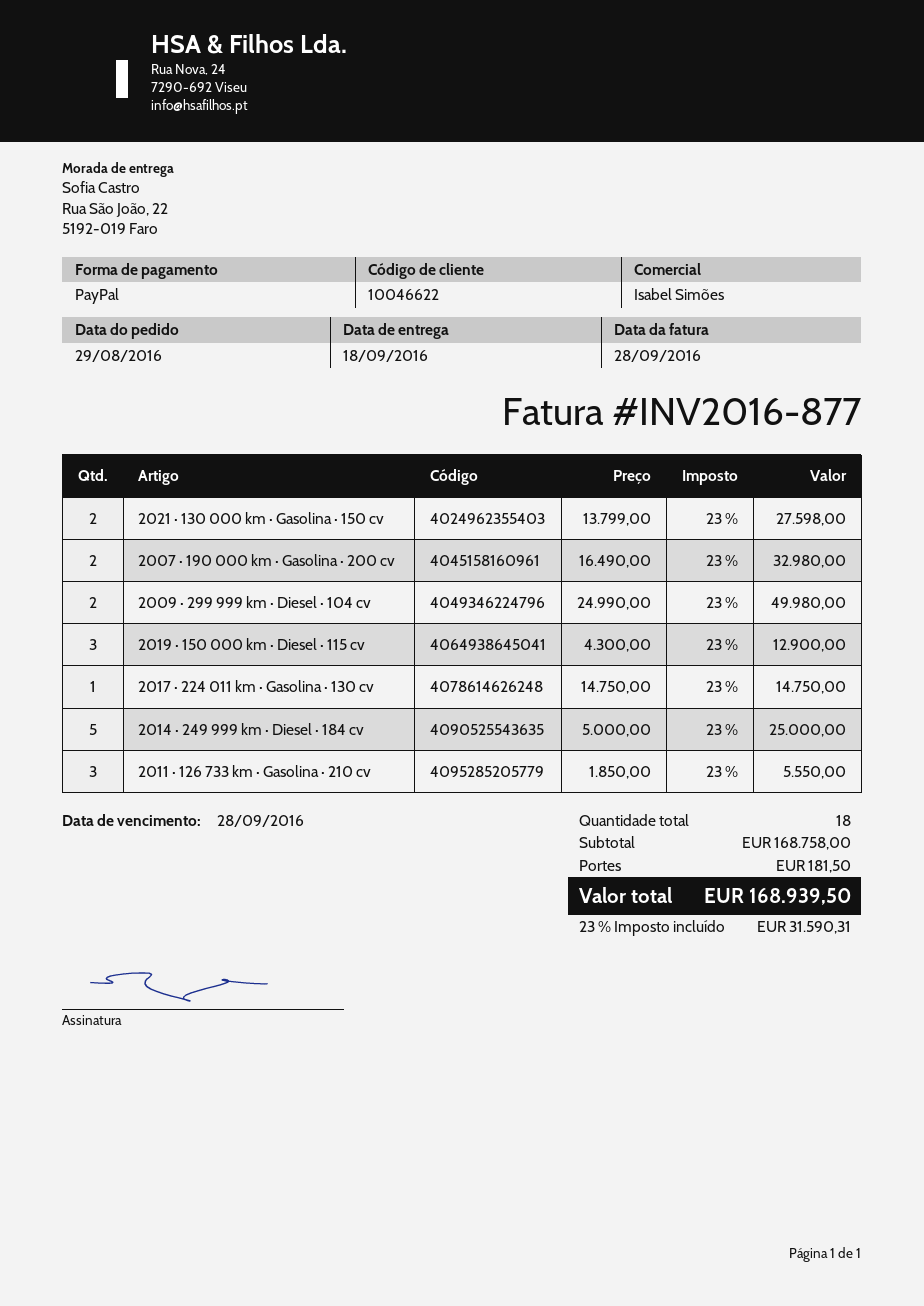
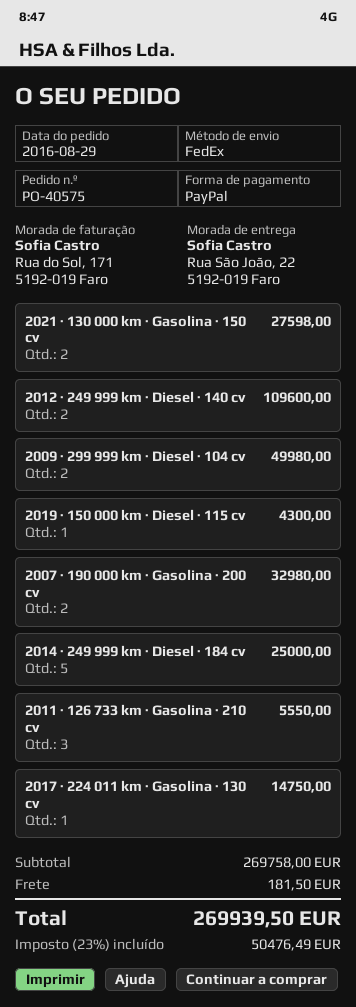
2019 · 150 000 km · Diesel · 115 cv: 3 for 12900.00 -> 1 for 4300.00
2012 · 249 999 km · Diesel · 140 cv: none -> 2 for 109600.00
subtotal: 168758.00 -> 269758.00
tax: 23% = 31590.31 -> 23% = 50476.49
total: 168939.50 -> 269939.50

